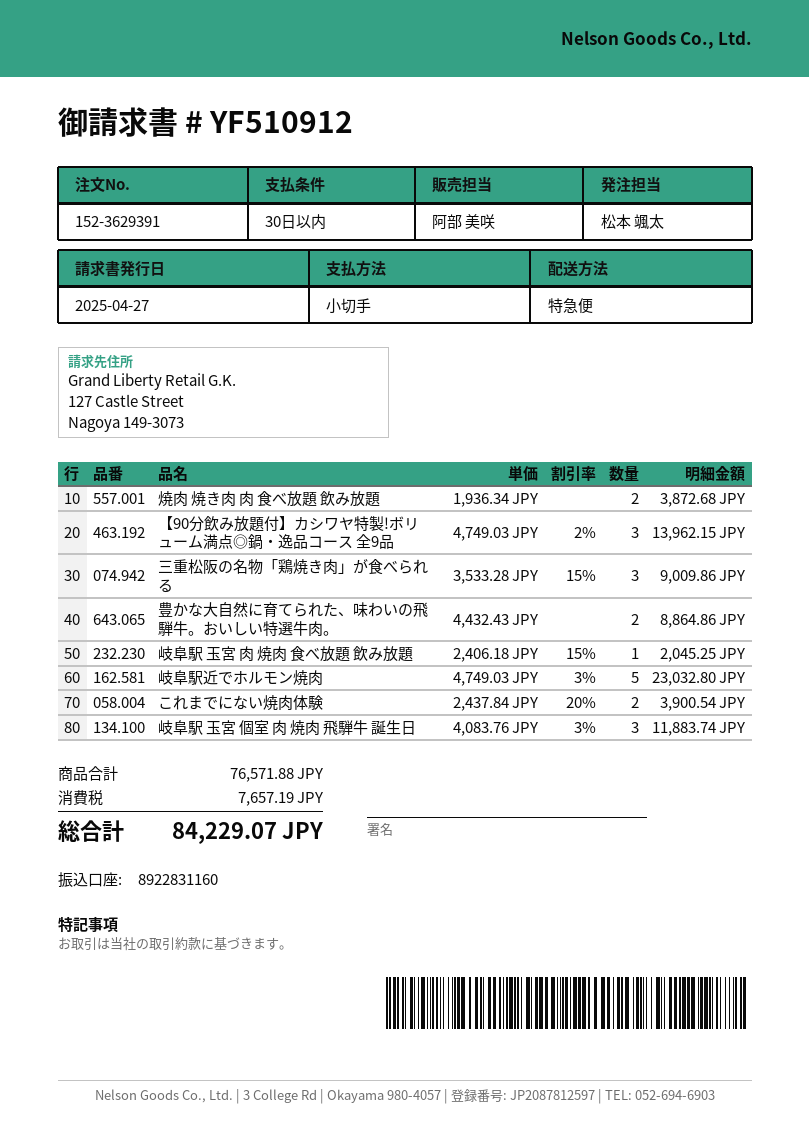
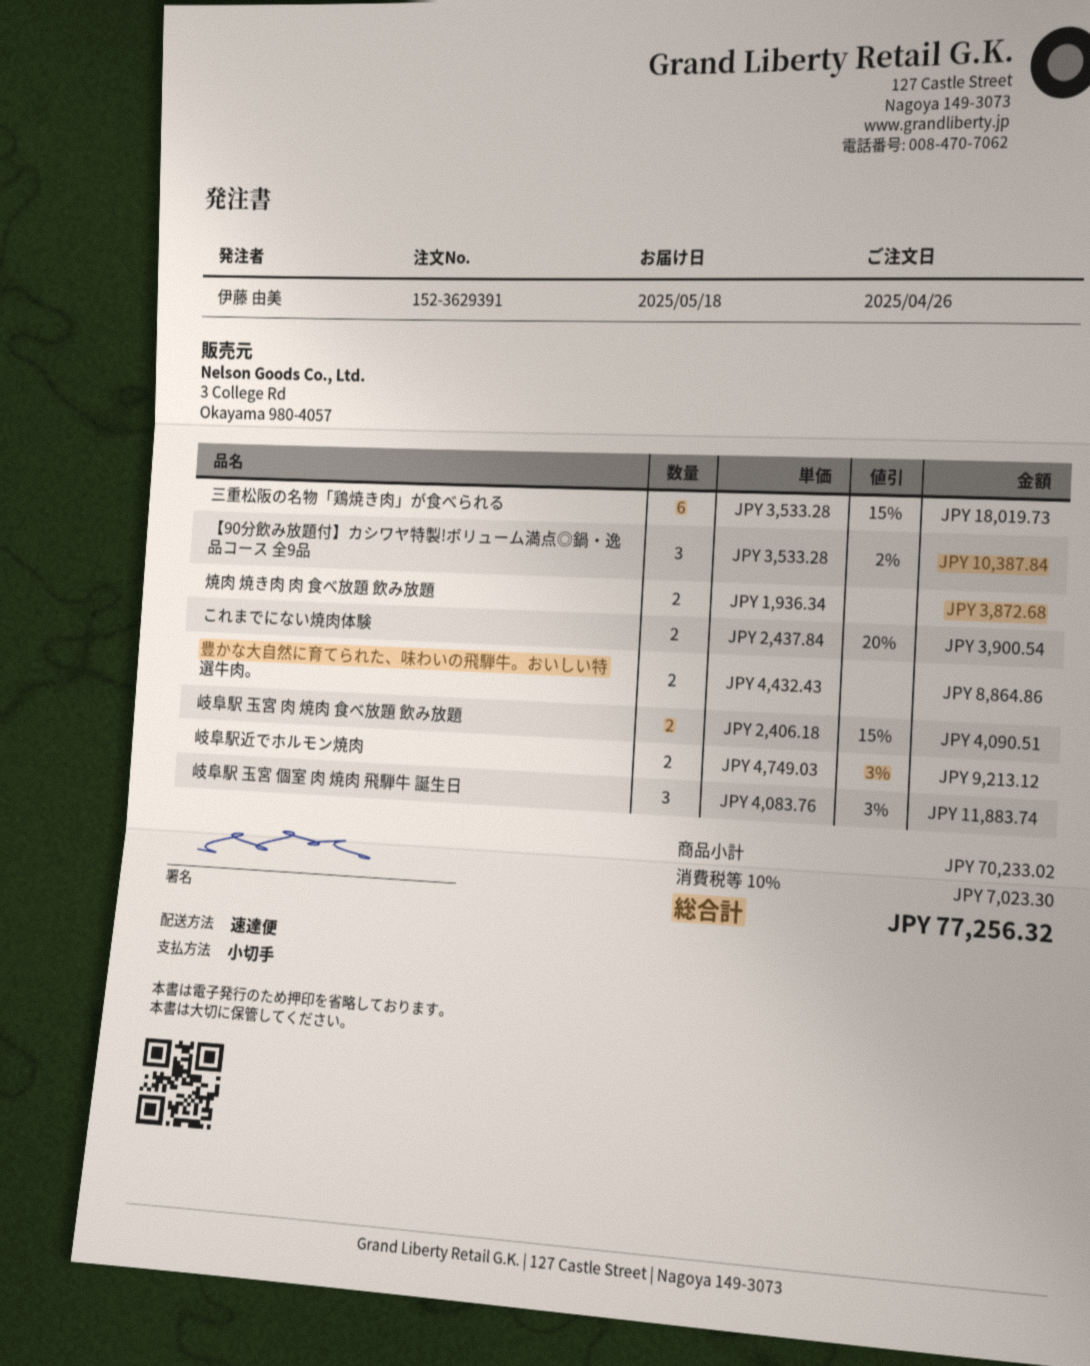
ordered by: 松本 颯太 -> 伊藤 由美
【90分飲み放題付】カシワヤ特製!ボリューム満点◎鍋・逸品コース 全9品: 3 x 4749.03 - 2% = 13962.15 -> 3 x 3533.28 - 2% = 10387.84
三重松阪の名物「鶏焼き肉」が食べられる: 3 x 3533.28 - 15% = 9009.86 -> 6 x 3533.28 - 15% = 18019.73
岐阜駅 玉宮 肉 焼肉 食べ放題 飲み放題: 1 x 2406.18 - 15% = 2045.25 -> 2 x 2406.18 - 15% = 4090.51
岐阜駅近でホルモン焼肉: 5 x 4749.03 - 3% = 23032.80 -> 2 x 4749.03 - 3% = 9213.12
subtotal: 76571.88 -> 70233.02
tax: 7657.19 -> 7023.30
total: 84229.07 -> 77256.32

